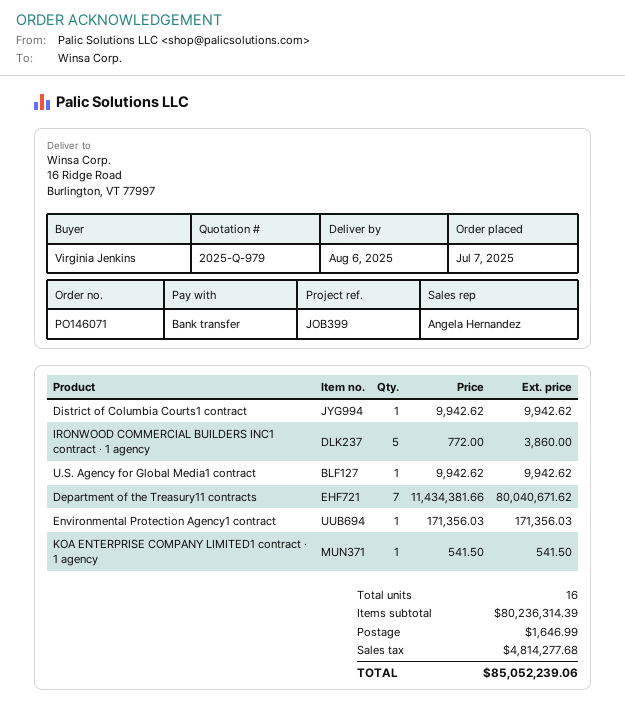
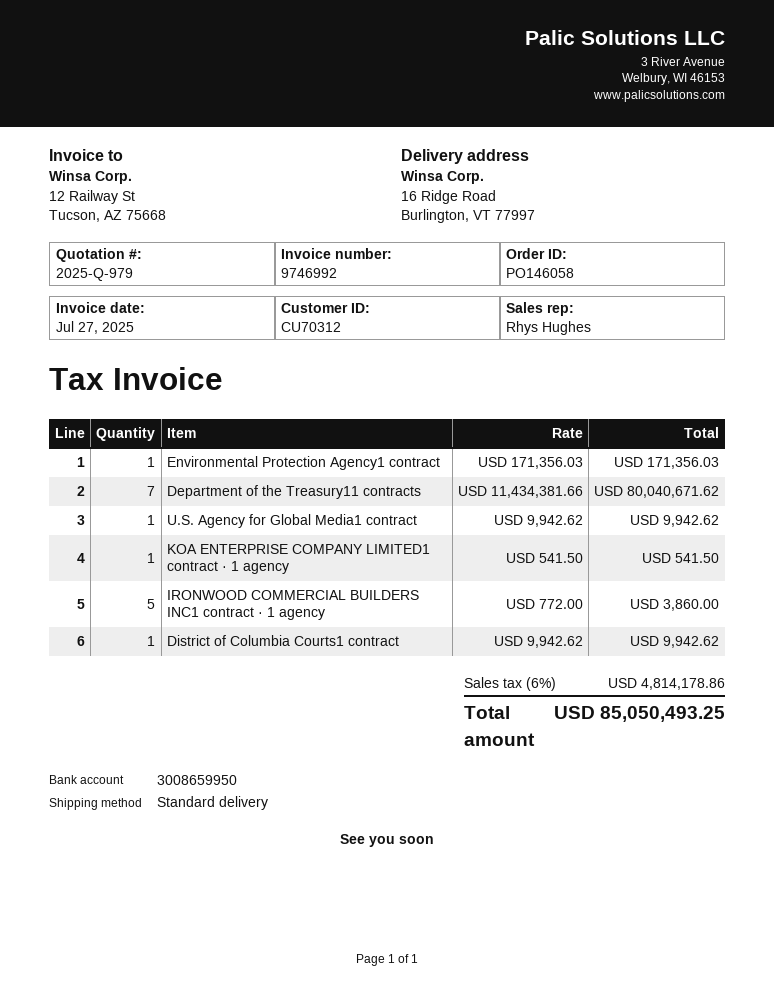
order number: PO146071 -> PO146058
sales rep: Angela Hernandez -> Rhys Hughes
shipping: 1646.99 -> none
tax: 4814277.68 -> 4814178.86
total: 85052239.06 -> 85050493.25

